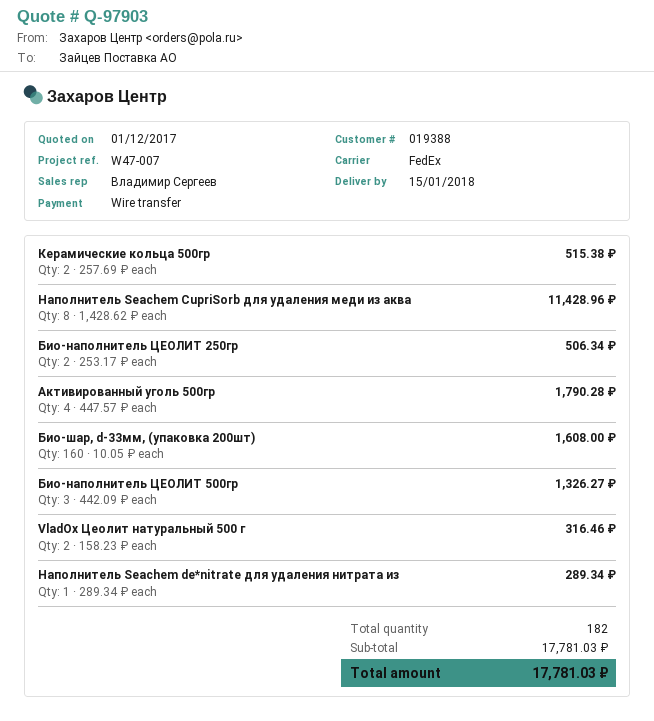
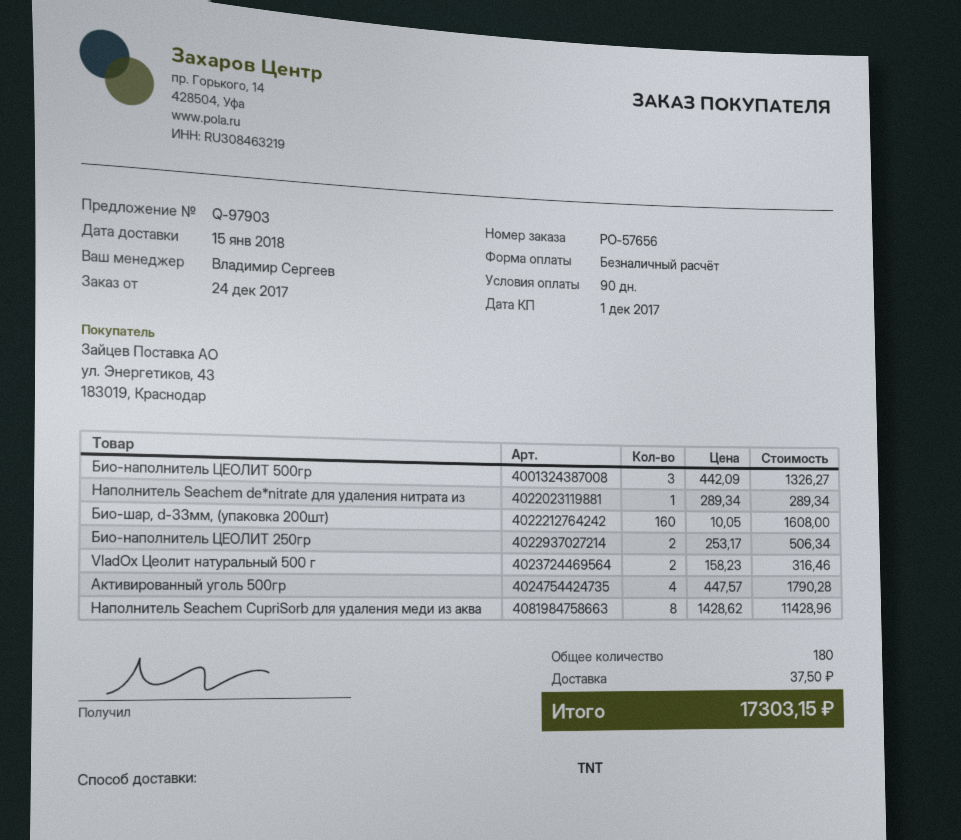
shipping method: FedEx -> TNT
Керамические кольца 500гр: 2 x 257.69 = 515.38 -> none
total quantity: 182 -> 180
shipping: none -> 37.50
total: 17781.03 -> 17303.15

